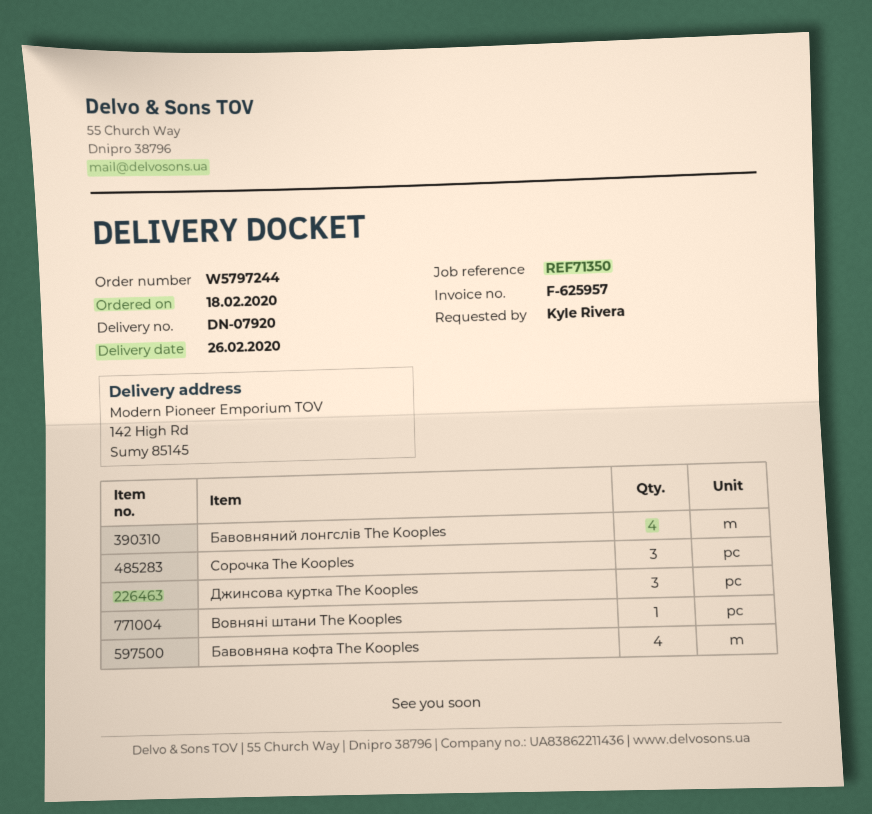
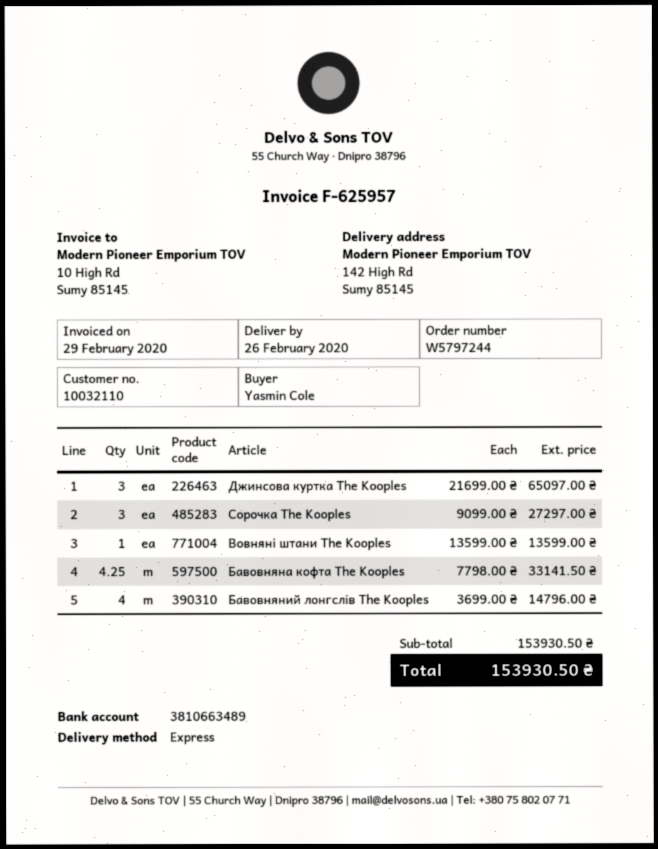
ordered by: Kyle Rivera -> Yasmin Cole
Бавовняна кофта The Kooples: 4 -> 4.25

